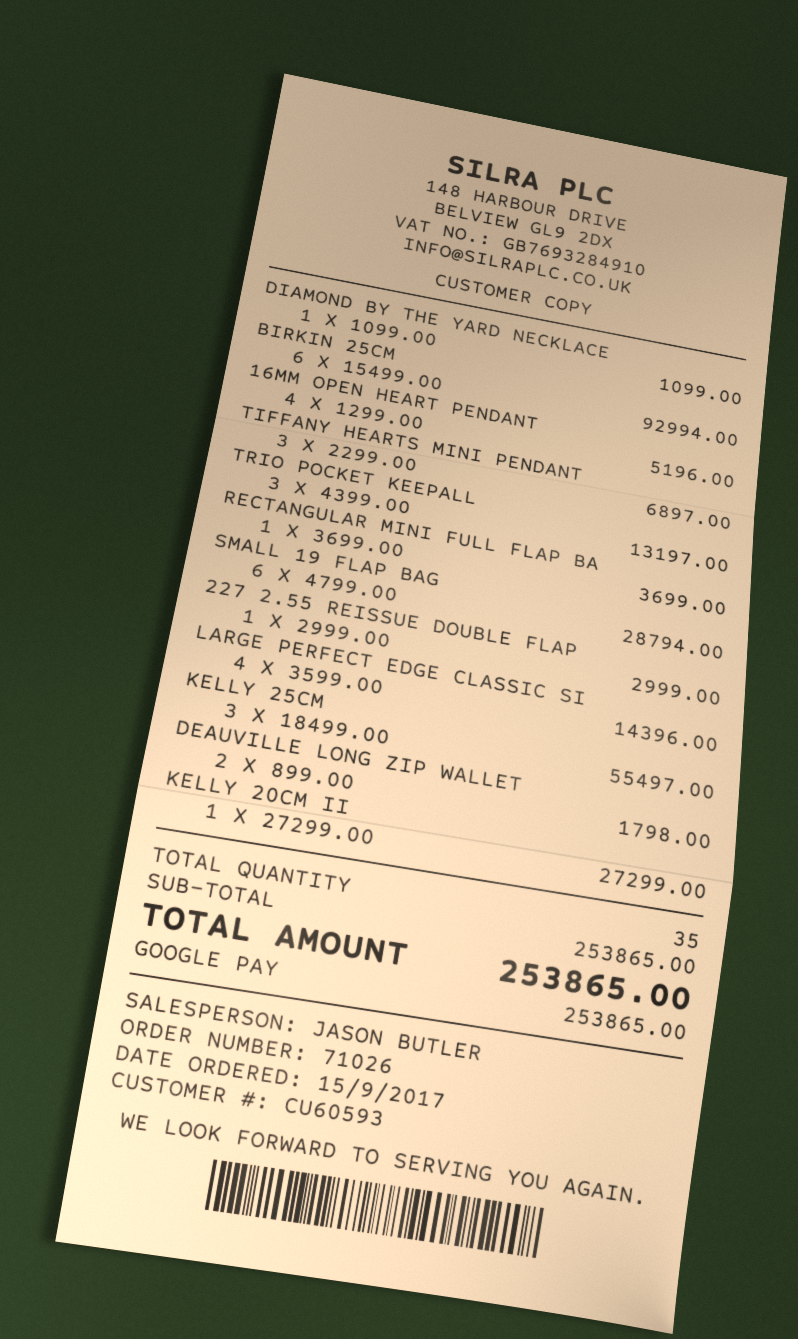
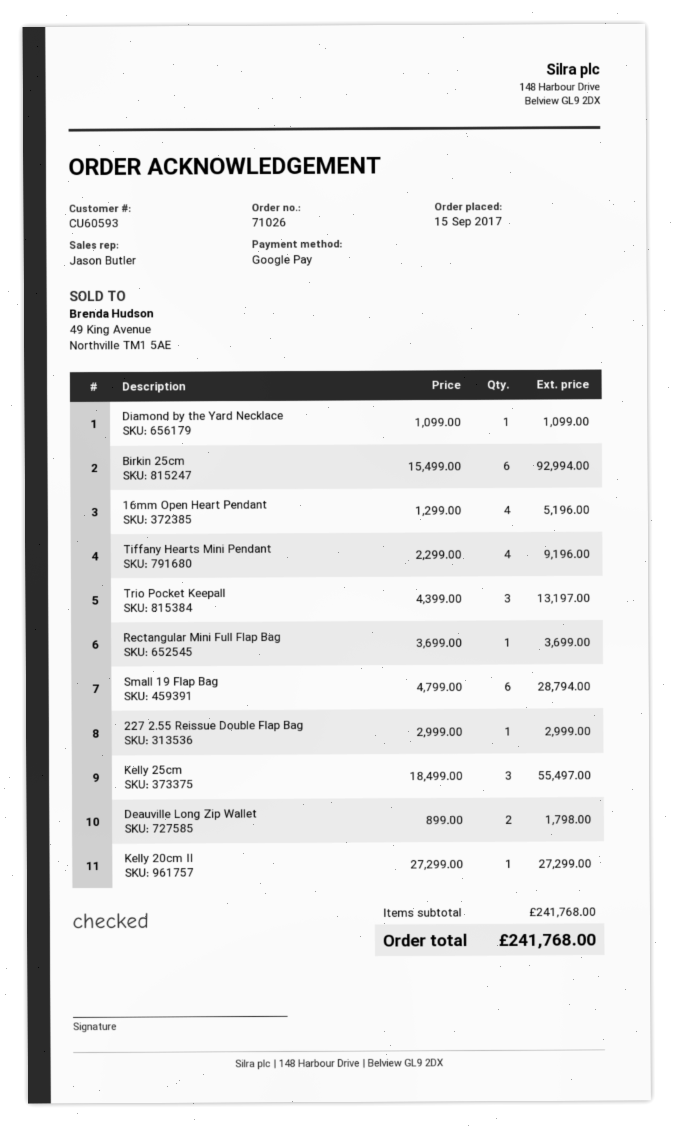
TIFFANY HEARTS MINI PENDANT: 3 x 2299.00 = 6897.00 -> 4 x 2299.00 = 9196.00
LARGE PERFECT EDGE CLASSIC SI: 4 x 3599.00 = 14396.00 -> none
subtotal: 253865.00 -> 241768.00
total: 253865.00 -> 241768.00

